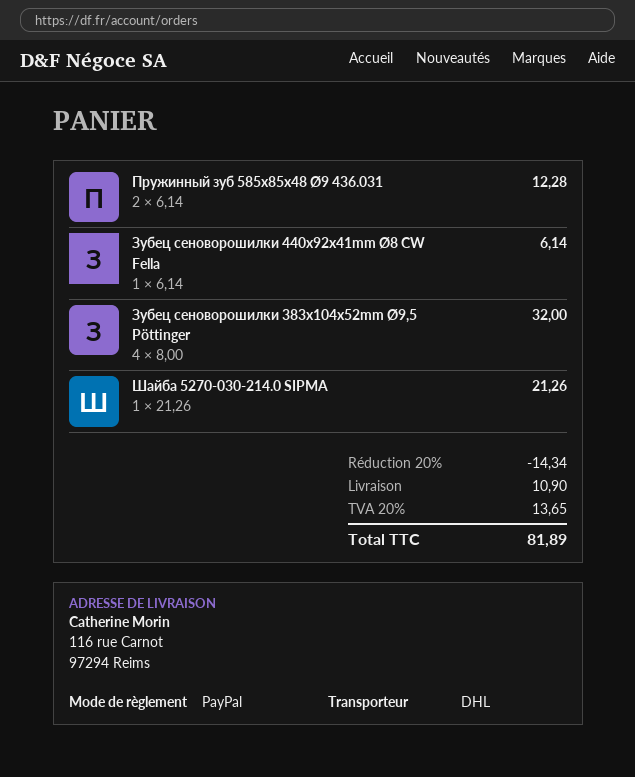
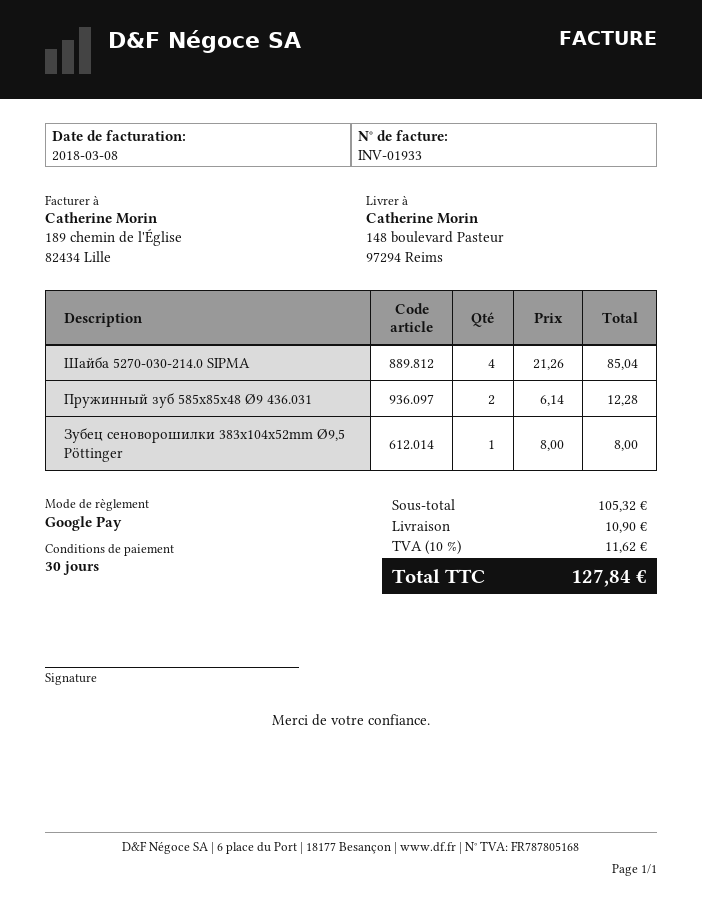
payment method: PayPal -> Google Pay
ship to: 116 rue Carnot, 97294 Reims -> 148 boulevard Pasteur, 97294 Reims
Зубец сеноворошилки 440x92x41mm Ø8 CW Fella: 1 x 6.14 = 6.14 -> none
Зубец сеноворошилки 383x104x52mm Ø9,5 Pöttinger: 4 x 8.00 = 32.00 -> 1 x 8.00 = 8.00
Шайба 5270-030-214.0 SIPMA: 1 x 21.26 = 21.26 -> 4 x 21.26 = 85.04
discount: 20% = 14.34 -> none
tax: 20% = 13.65 -> 10% = 11.62
total: 81.89 -> 127.84

